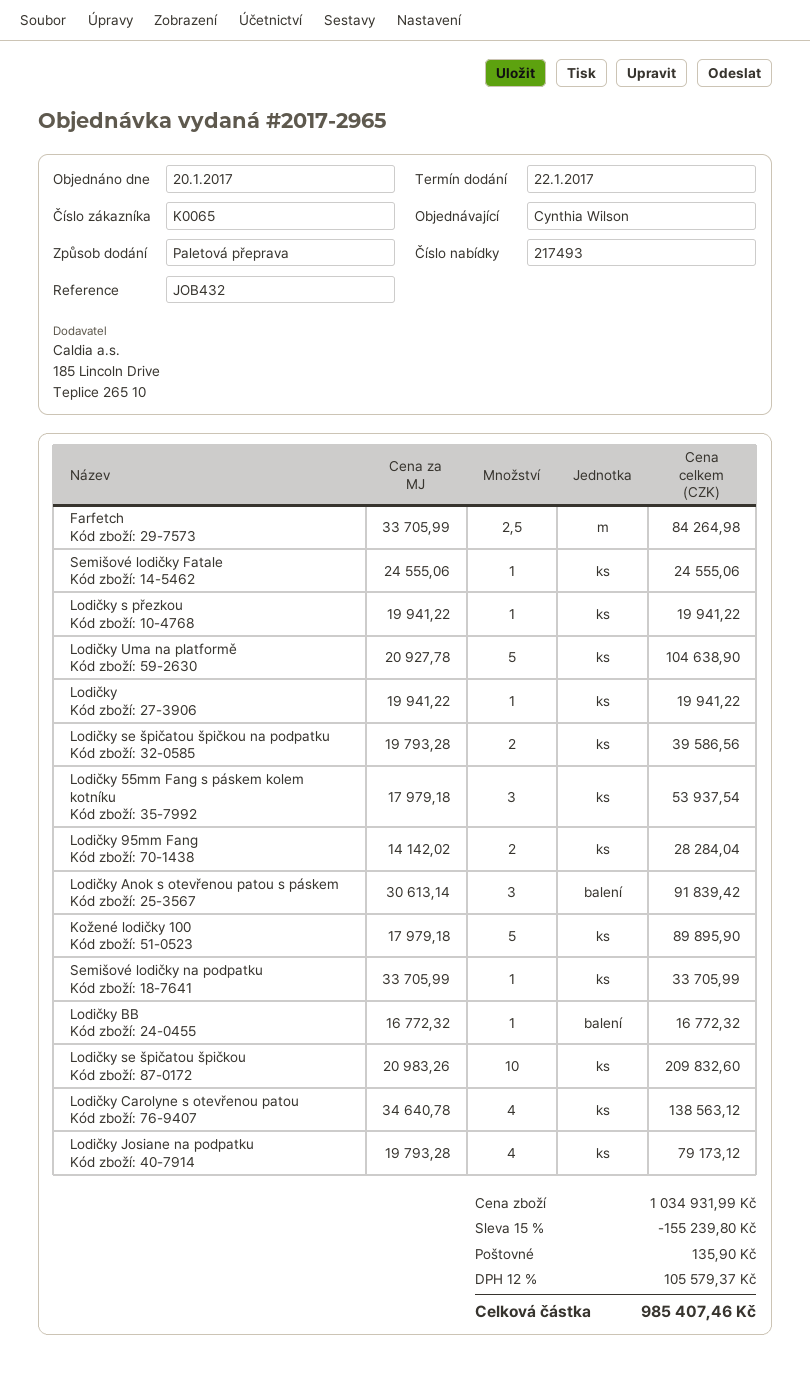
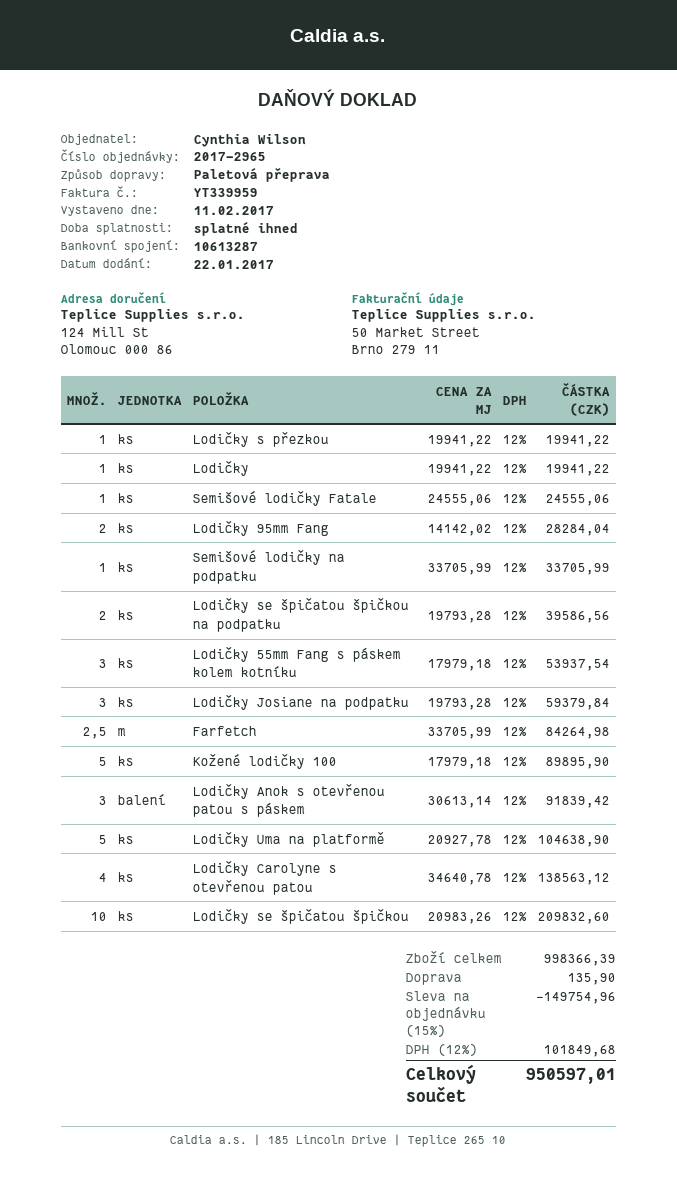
Lodičky BB: 1 x 16772.32 = 16772.32 -> none
Lodičky Josiane na podpatku: 4 x 19793.28 = 79173.12 -> 3 x 19793.28 = 59379.84
subtotal: 1034931.99 -> 998366.39
discount: 15% = 155239.80 -> 15% = 149754.96
tax: 12% = 105579.37 -> 12% = 101849.68
total: 985407.46 -> 950597.01

